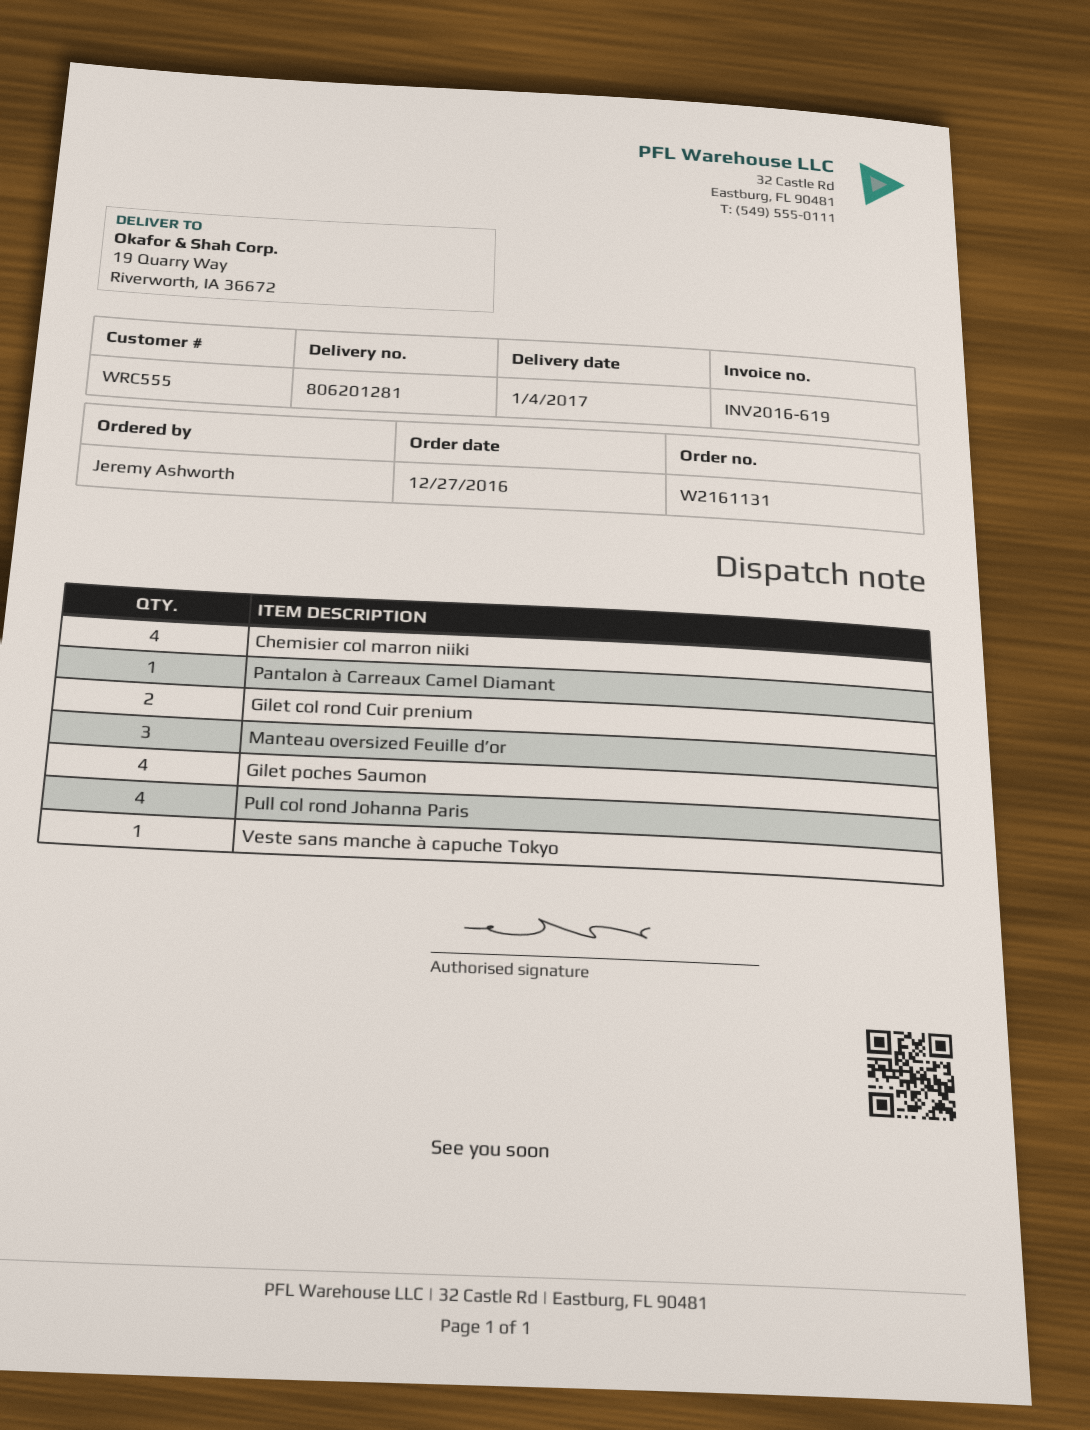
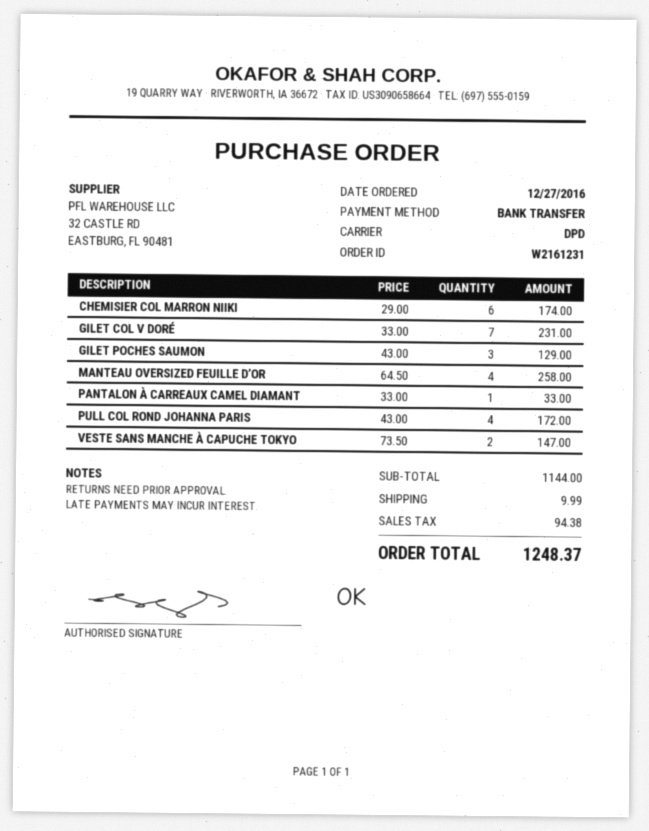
order number: W2161131 -> W2161231
Chemisier col marron niiki: 4 -> 6
Gilet col rond Cuir prenium: 2 -> none
Manteau oversized Feuille d’or: 3 -> 4
Gilet poches Saumon: 4 -> 3
Veste sans manche à capuche Tokyo: 1 -> 2
GILET COL V DORÉ: none -> 7

